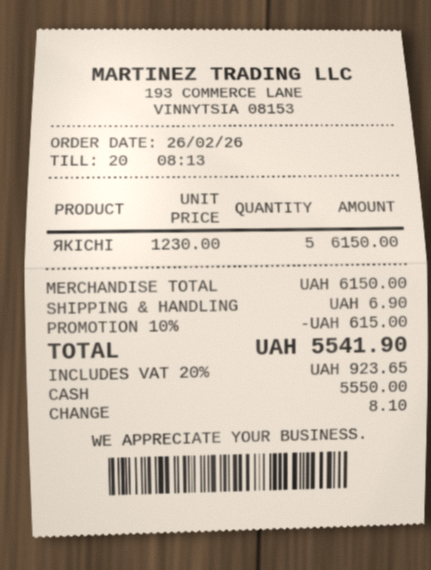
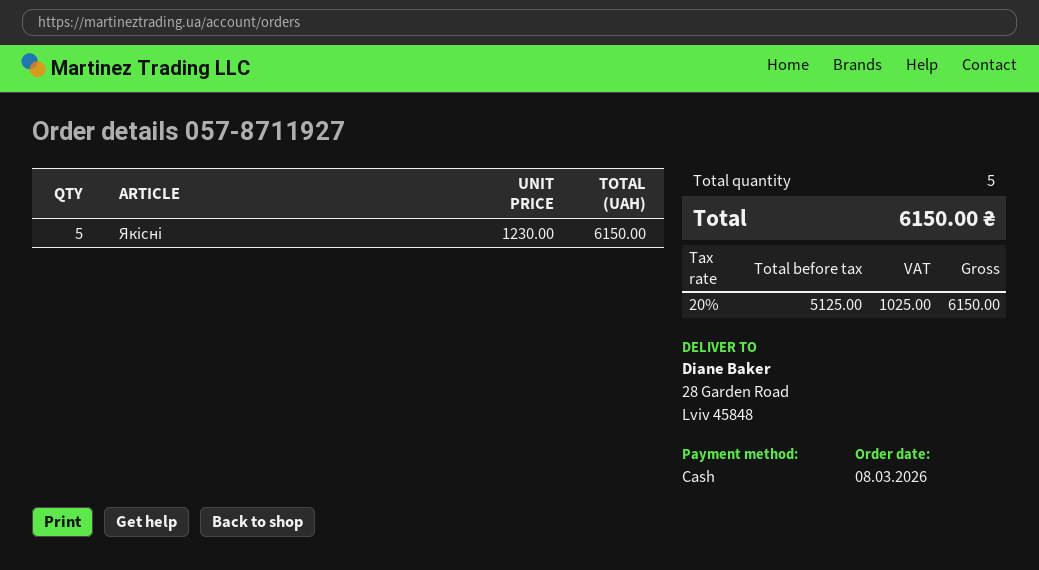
order date: 2026-02-26 -> 2026-03-08
discount: 10% = 615.00 -> none
shipping: 6.90 -> none
tax: 20% = 923.65 -> 20% = 1025.00
total: 5541.90 -> 6150.00

